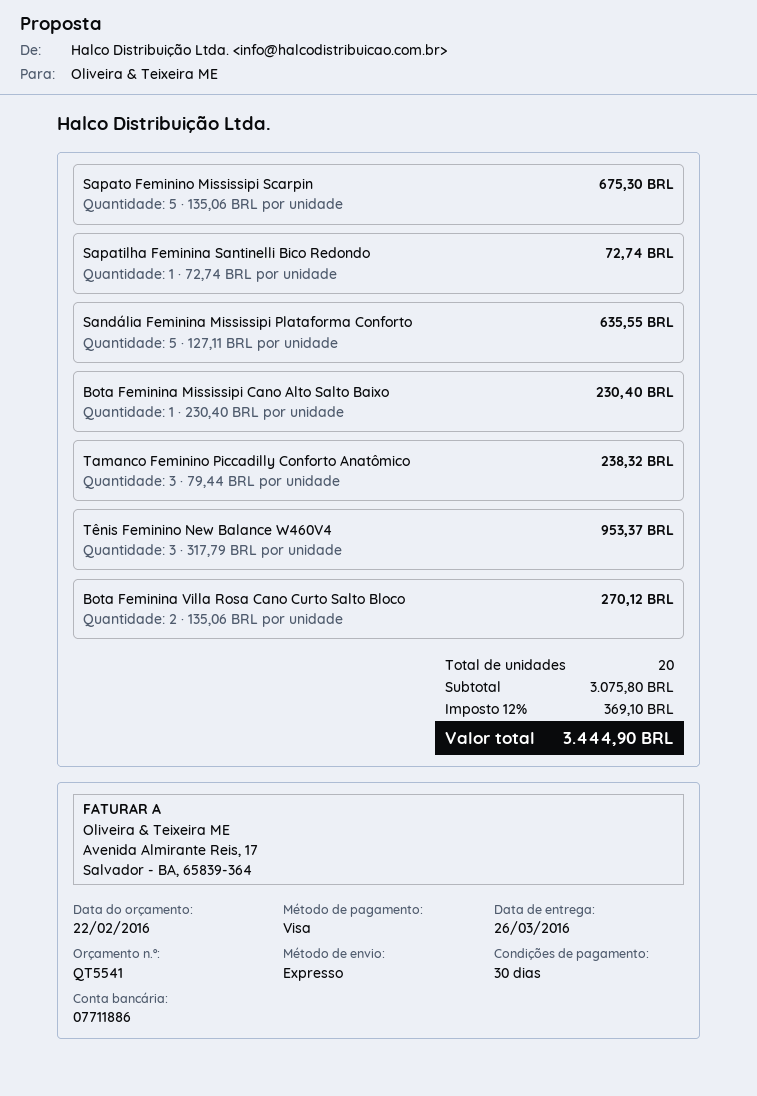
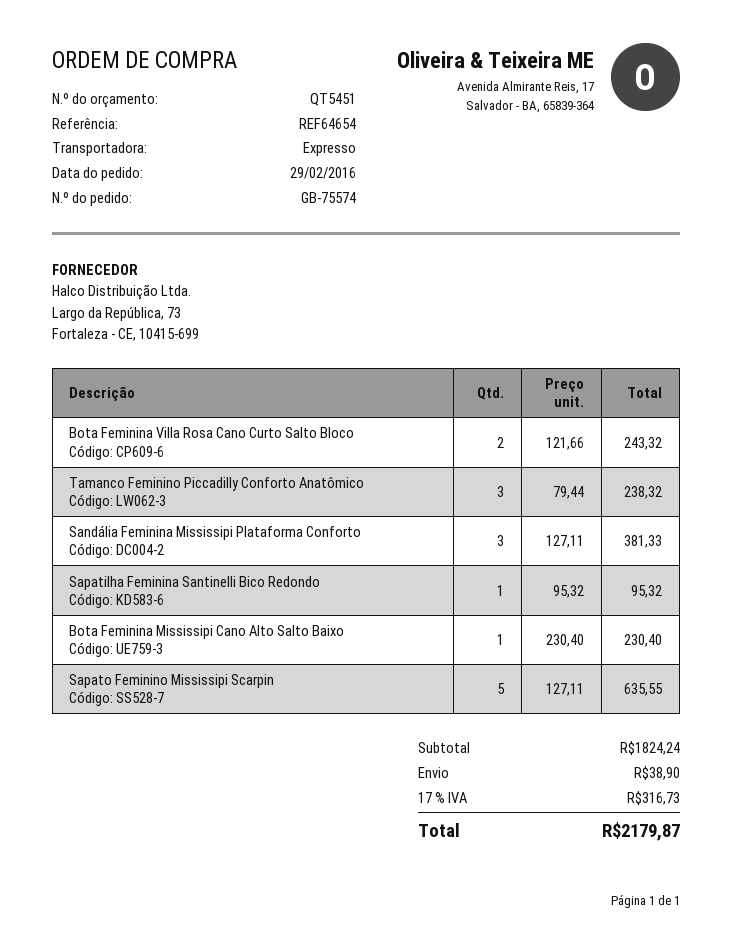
quote number: QT5541 -> QT5451
Sapato Feminino Mississipi Scarpin: 5 x 135.06 = 675.30 -> 5 x 127.11 = 635.55
Sapatilha Feminina Santinelli Bico Redondo: 1 x 72.74 = 72.74 -> 1 x 95.32 = 95.32
Sandália Feminina Mississipi Plataforma Conforto: 5 x 127.11 = 635.55 -> 3 x 127.11 = 381.33
Tênis Feminino New Balance W460V4: 3 x 317.79 = 953.37 -> none
Bota Feminina Villa Rosa Cano Curto Salto Bloco: 2 x 135.06 = 270.12 -> 2 x 121.66 = 243.32
subtotal: 3075.80 -> 1824.24
shipping: none -> 38.90
tax: 12% = 369.10 -> 17% = 316.73
total: 3444.90 -> 2179.87

